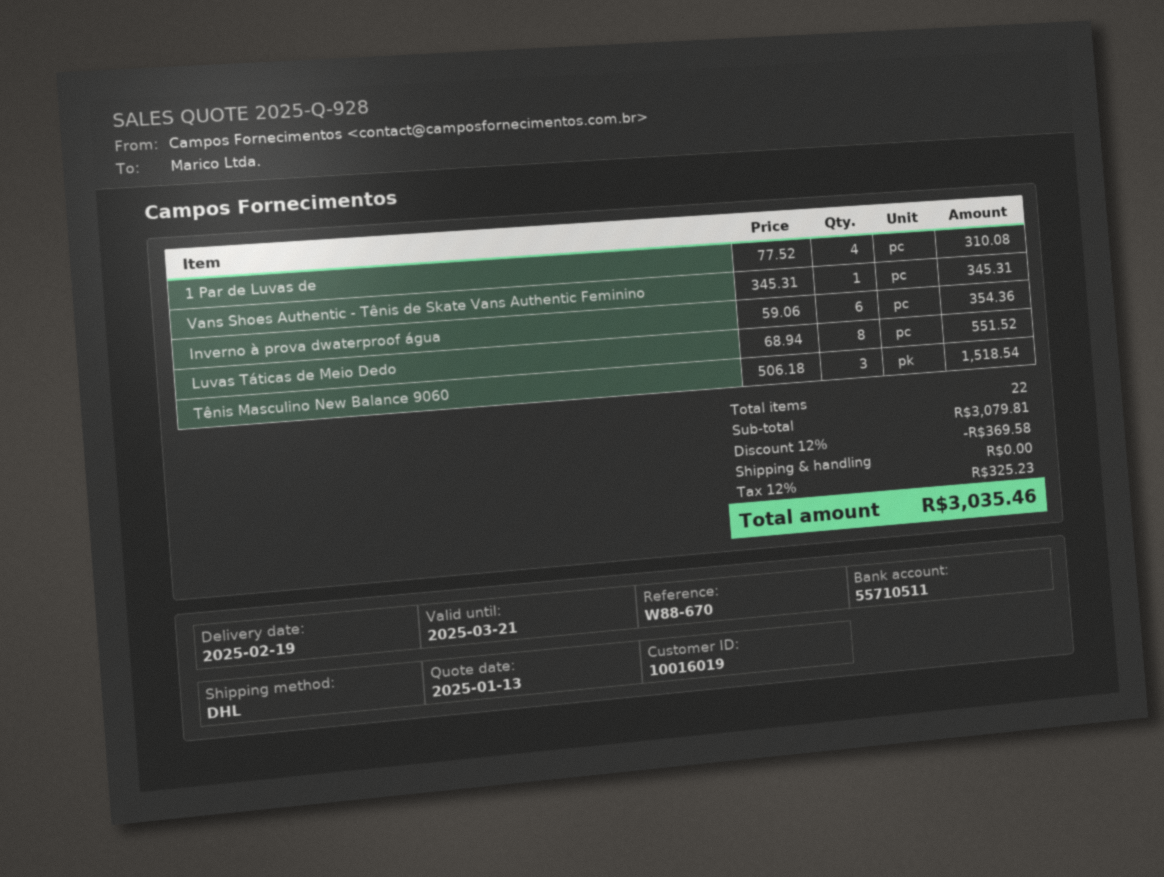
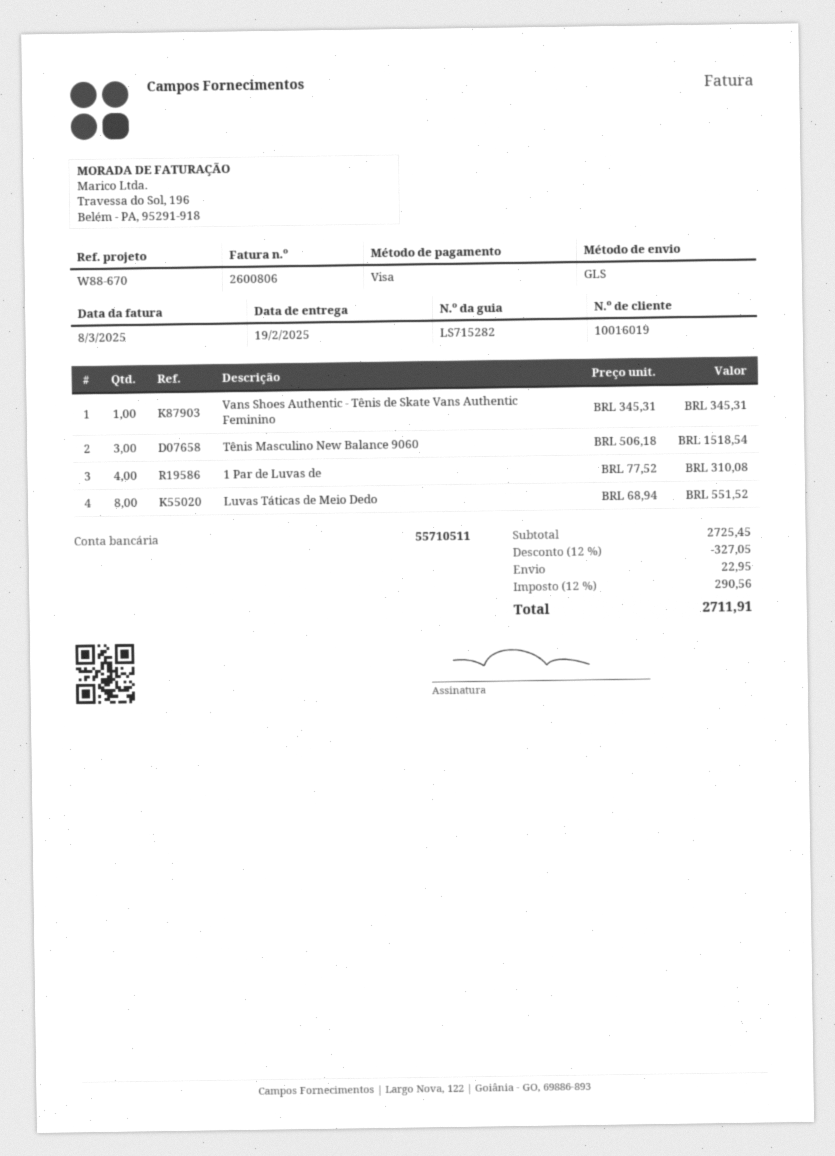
shipping method: DHL -> GLS
Inverno à prova dwaterproof água: 6 x 59.06 = 354.36 -> none
subtotal: 3079.81 -> 2725.45
discount: 12% = 369.58 -> 12% = 327.05
shipping: 0.00 -> 22.95
tax: 12% = 325.23 -> 12% = 290.56
total: 3035.46 -> 2711.91

